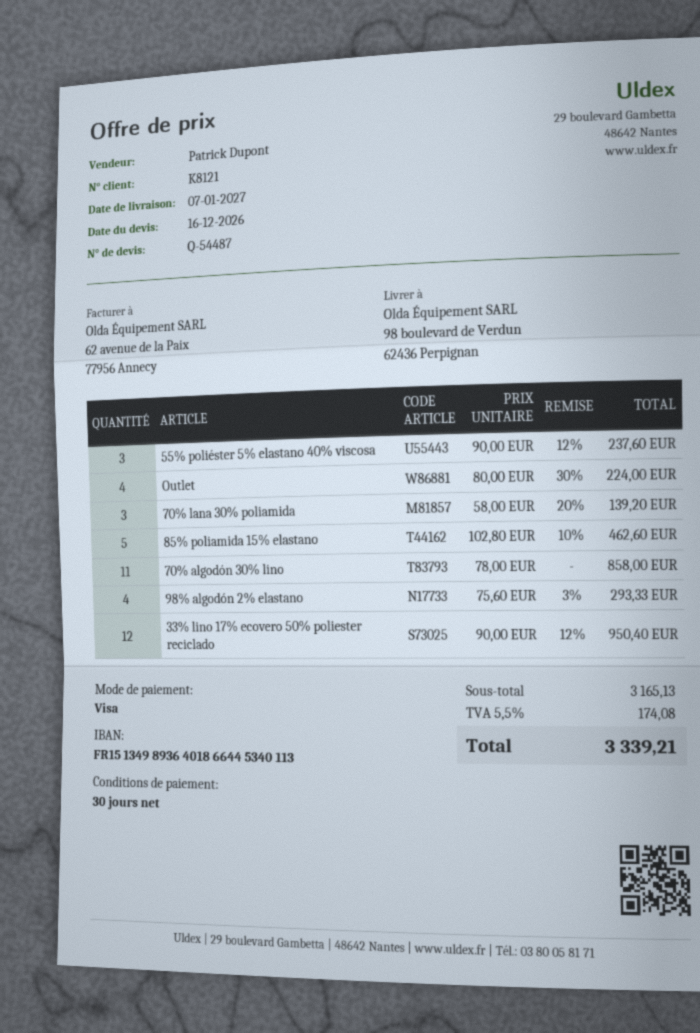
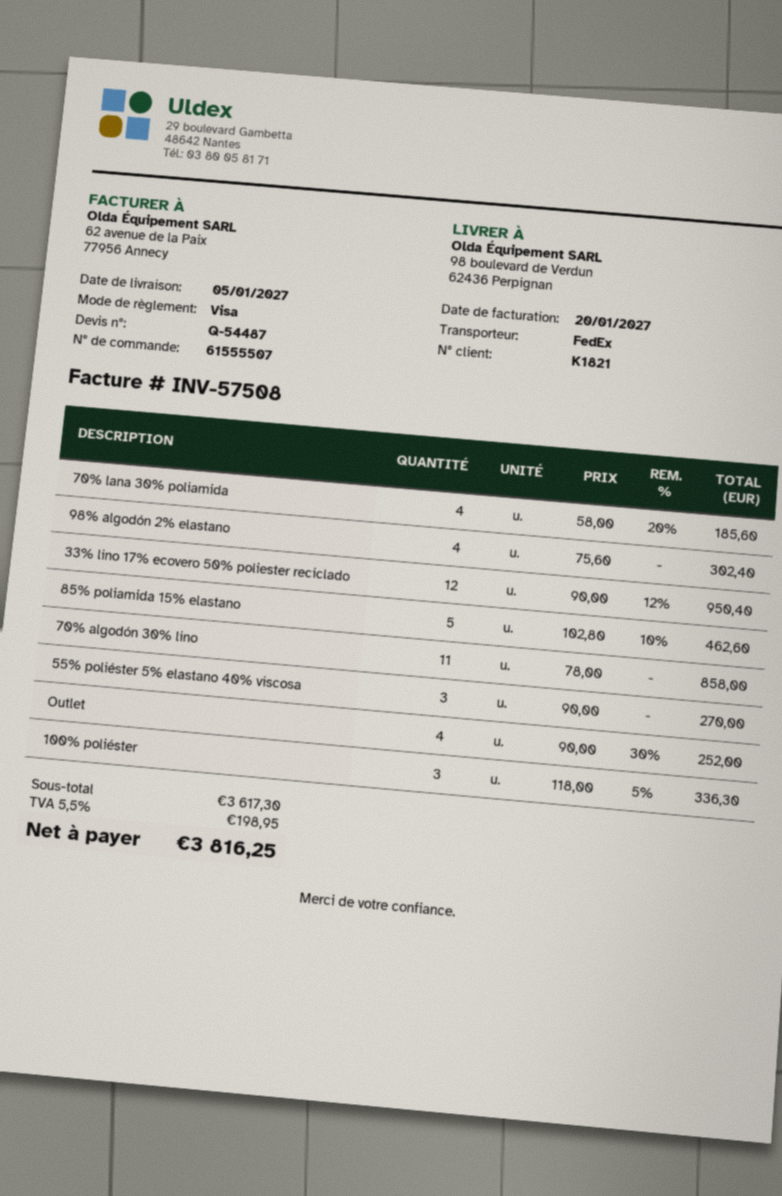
delivery date: 2027-01-07 -> 2027-01-05
customer number: K8121 -> K1821
55% poliéster 5% elastano 40% viscosa: 3 x 90.00 - 12% = 237.60 -> 3 x 90.00 = 270.00
Outlet: 4 x 80.00 - 30% = 224.00 -> 4 x 90.00 - 30% = 252.00
70% lana 30% poliamida: 3 x 58.00 - 20% = 139.20 -> 4 x 58.00 - 20% = 185.60
98% algodón 2% elastano: 4 x 75.60 - 3% = 293.33 -> 4 x 75.60 = 302.40
100% poliéster: none -> 3 x 118.00 - 5% = 336.30
subtotal: 3165.13 -> 3617.30
tax: 5.5% = 174.08 -> 5.5% = 198.95
total: 3339.21 -> 3816.25

